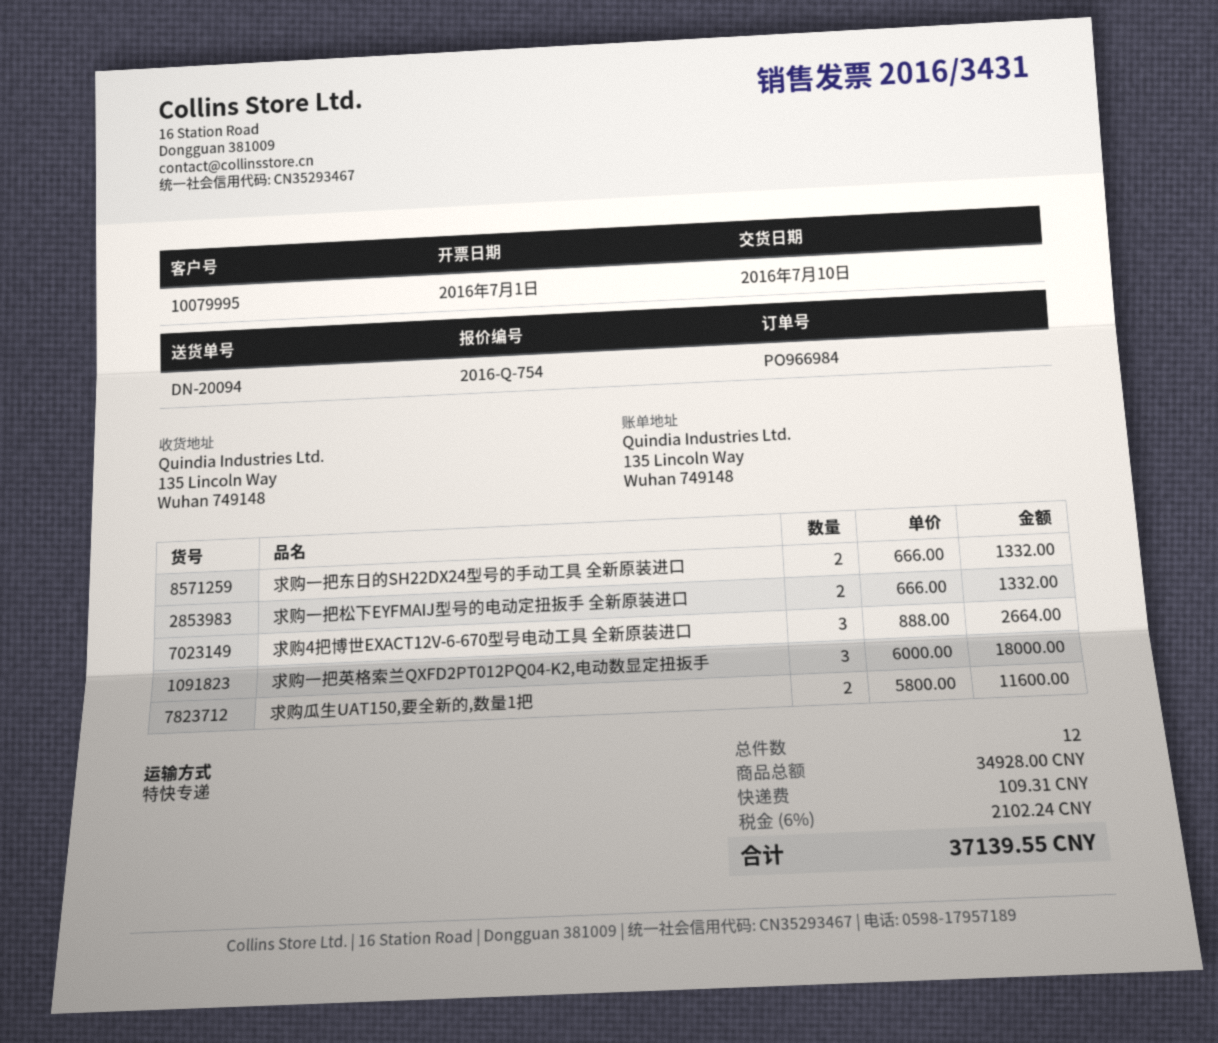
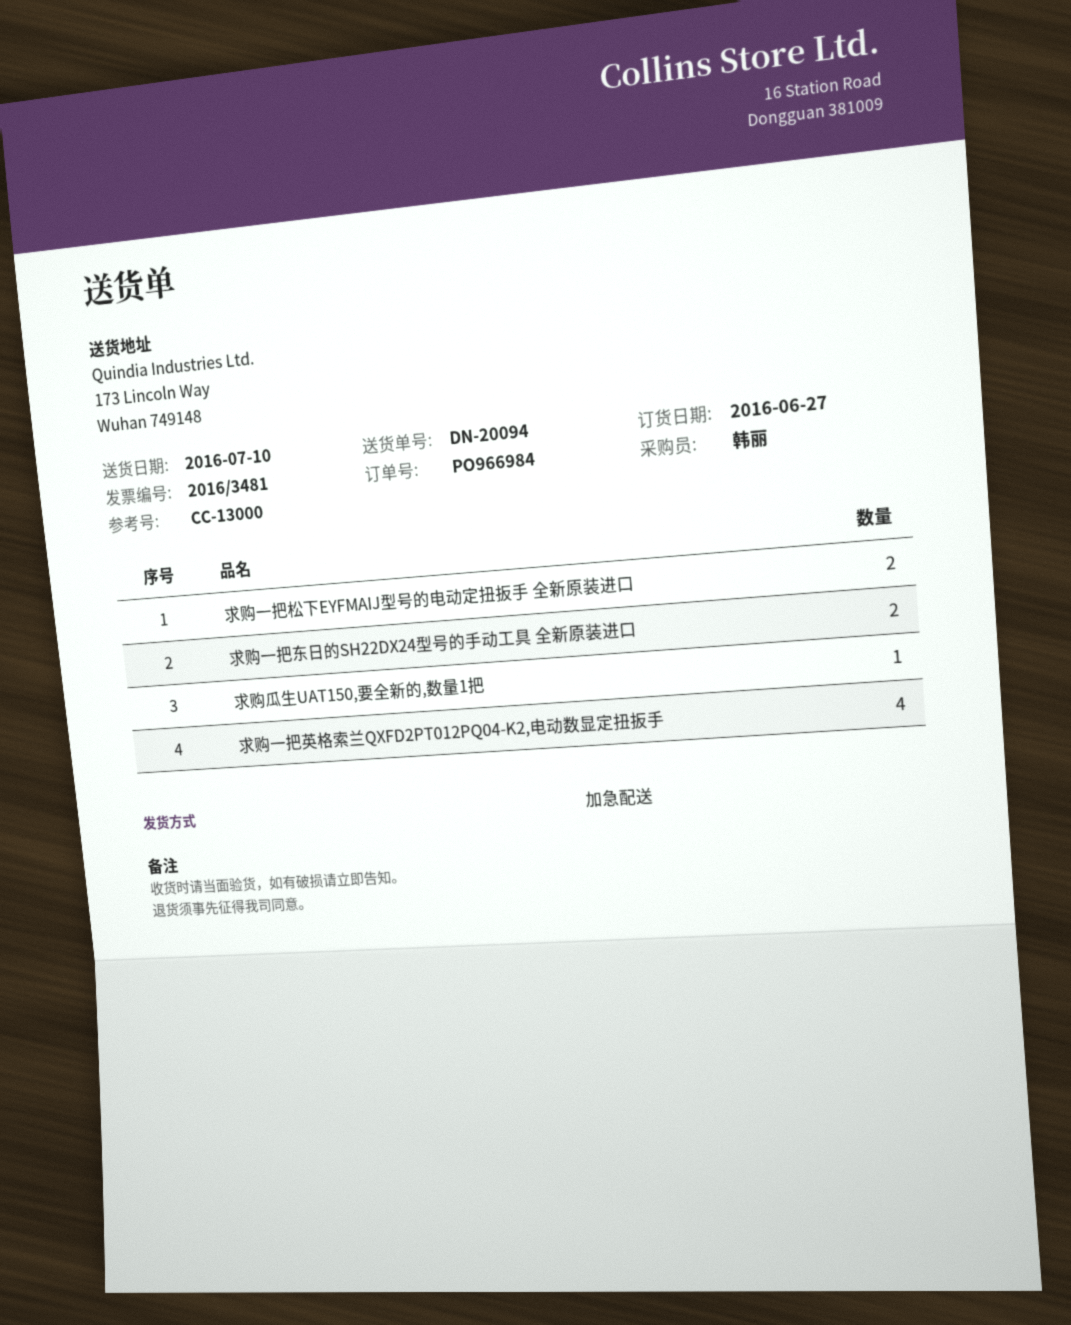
invoice number: 2016/3431 -> 2016/3481
ship to: 135 Lincoln Way, Wuhan 749148 -> 173 Lincoln Way, Wuhan 749148
求购4把博世EXACT12V-6-670型号电动工具 全新原装进口: 3 -> none
求购一把英格索兰QXFD2PT012PQ04-K2,电动数显定扭扳手: 3 -> 4
求购瓜生UAT150,要全新的,数量1把: 2 -> 1

